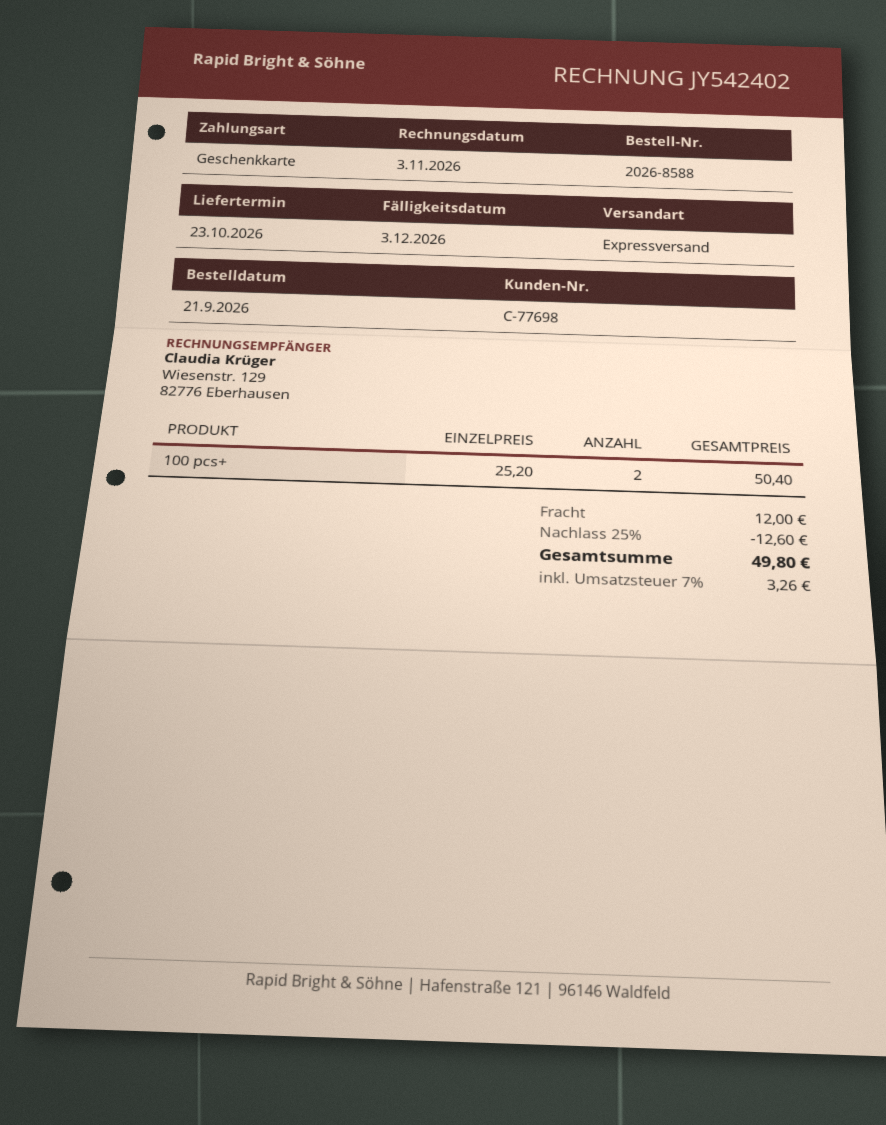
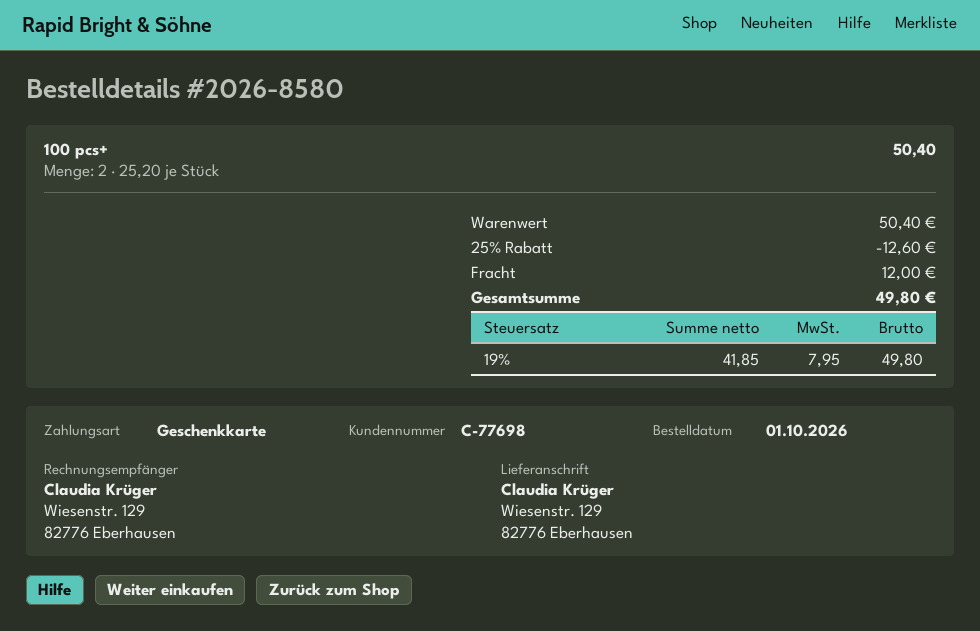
order number: 2026-8588 -> 2026-8580
order date: 2026-09-21 -> 2026-10-01
tax: 7% = 3.26 -> 19% = 7.95

